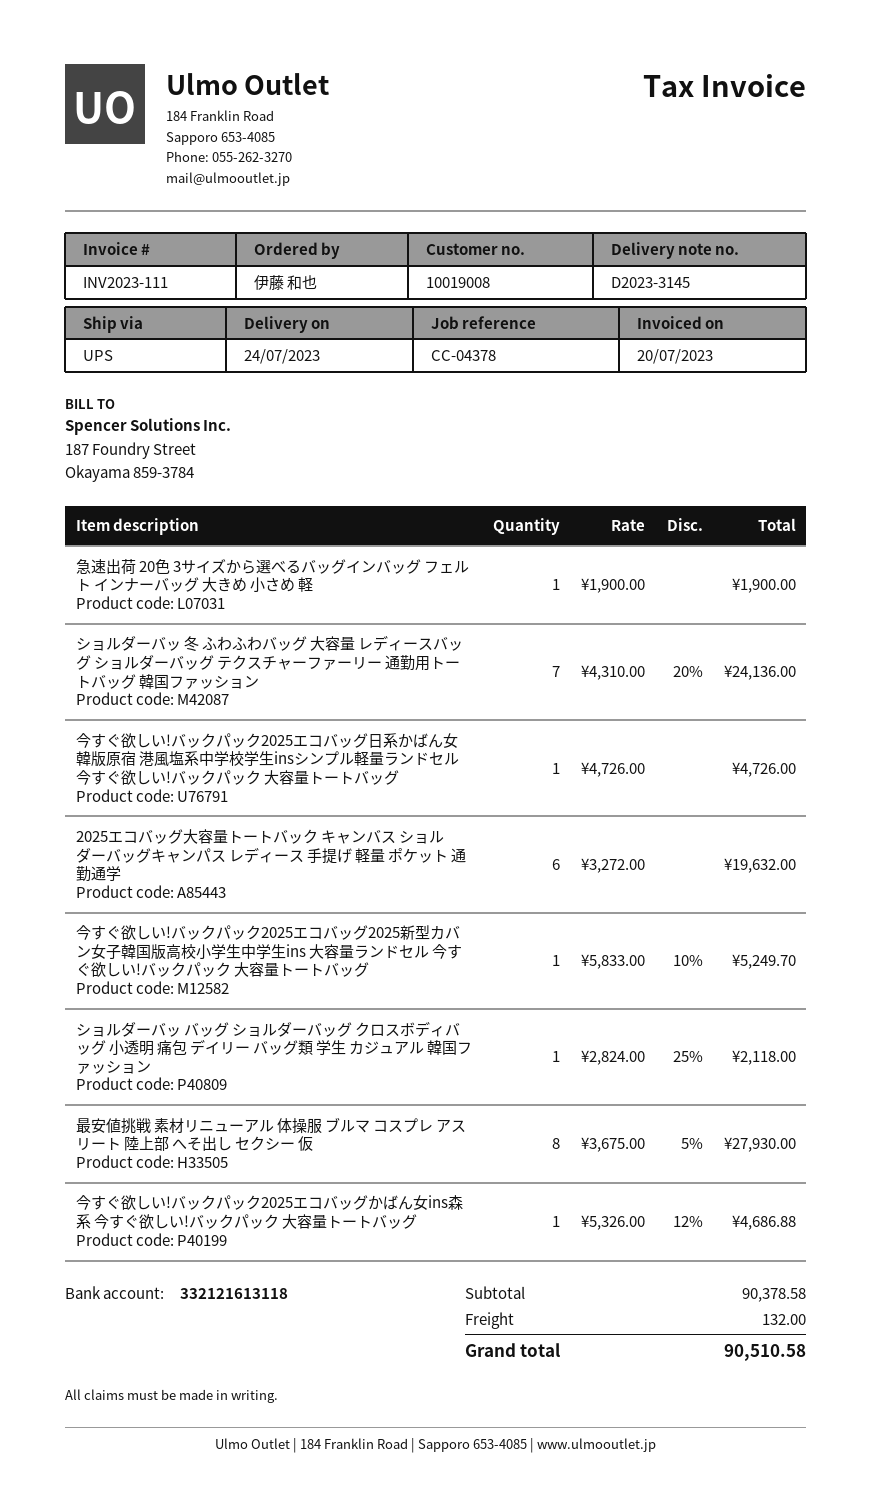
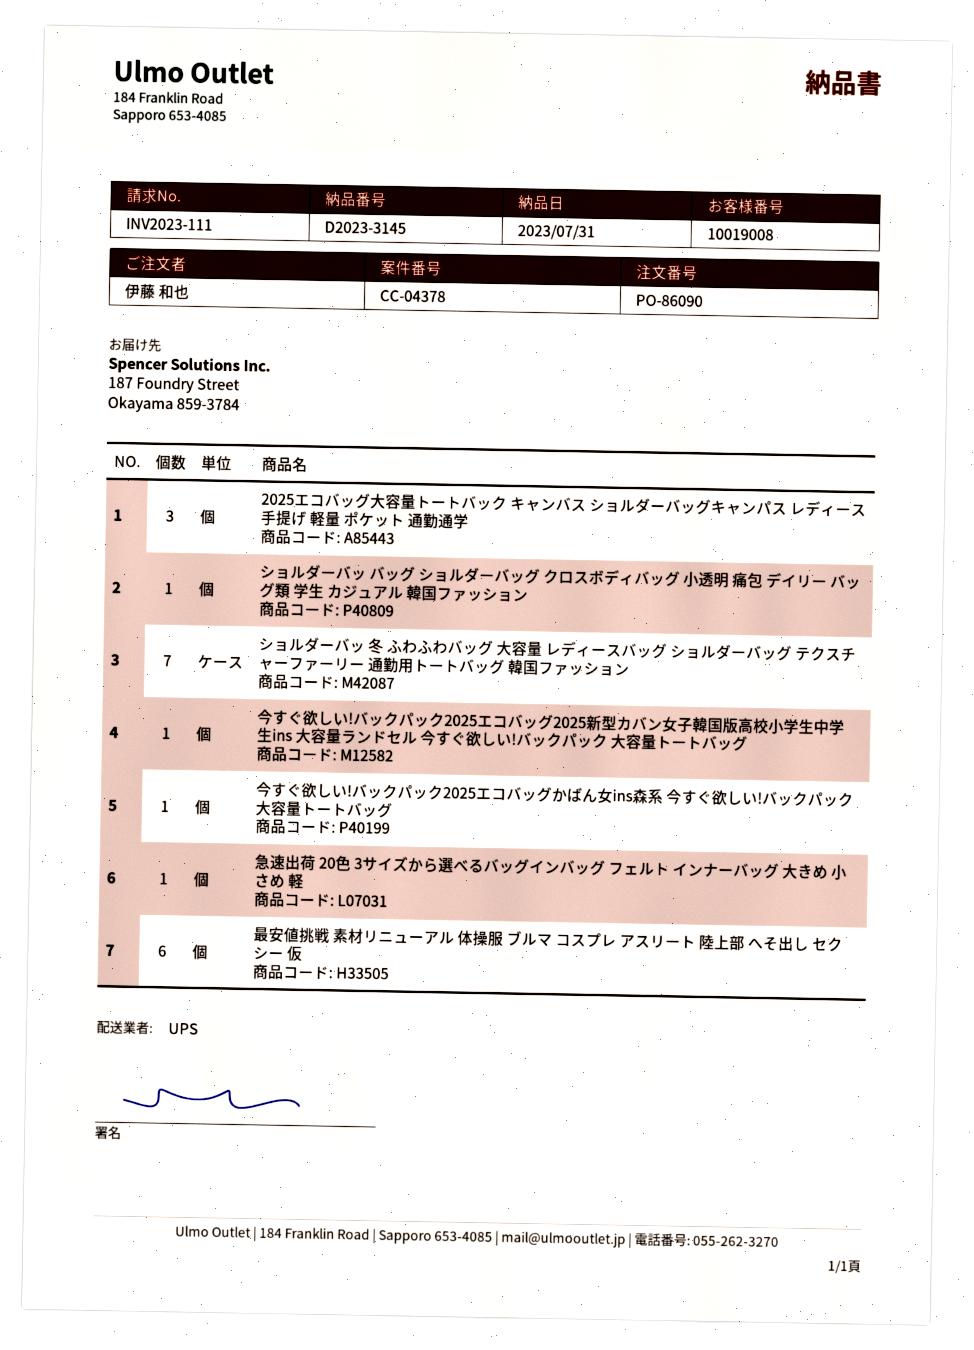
delivery date: 2023-07-24 -> 2023-07-31
今すぐ欲しい!バックパック2025エコバッグ日系かばん女韓版原宿 港風塩系中学校学生insシンプル軽量ランドセル 今すぐ欲しい!バックパック 大容量トートバッグ: 1 -> none
2025エコバッグ大容量トートバック キャンバス ショルダーバッグキャンパス レディース 手提げ 軽量 ポケット 通勤通学: 6 -> 3
最安値挑戦 素材リニューアル 体操服 ブルマ コスプレ アスリート 陸上部 へそ出し セクシー 仮: 8 -> 6

